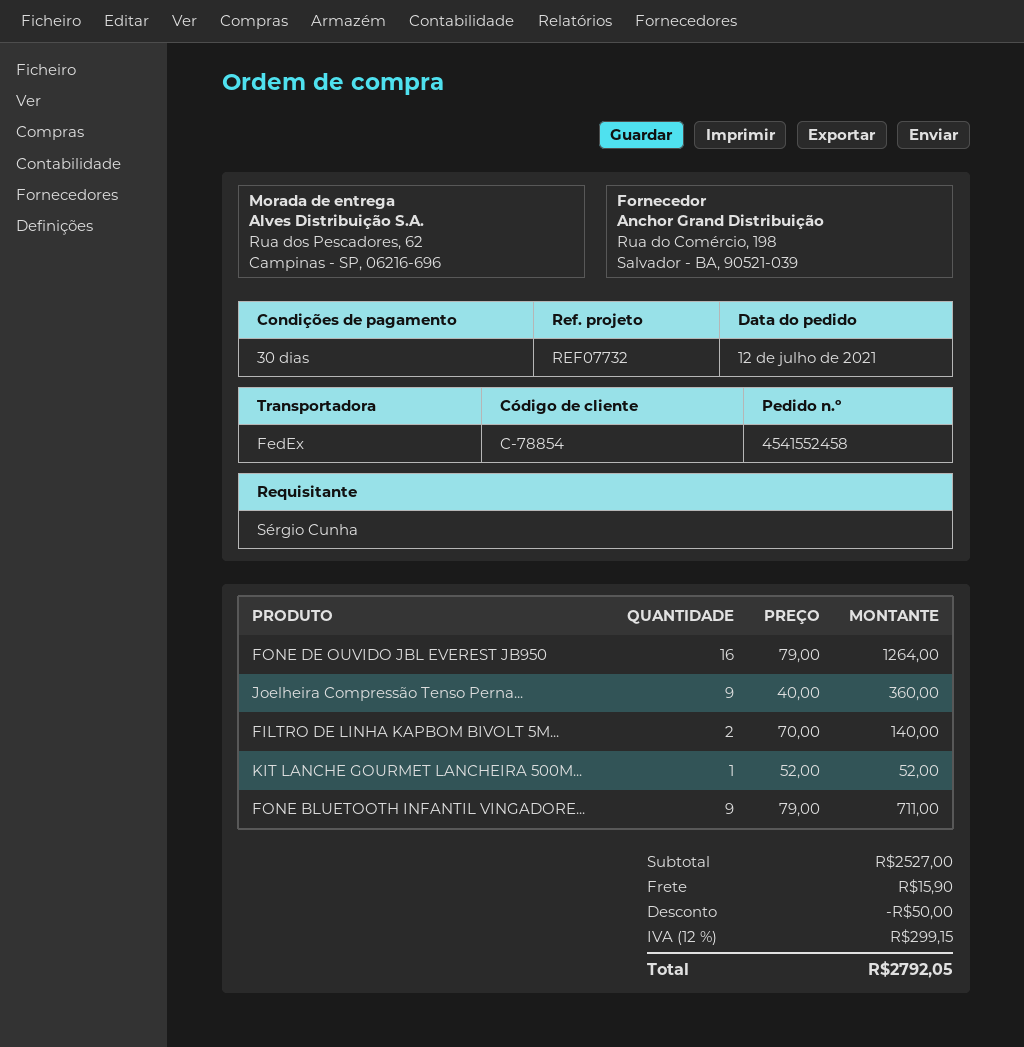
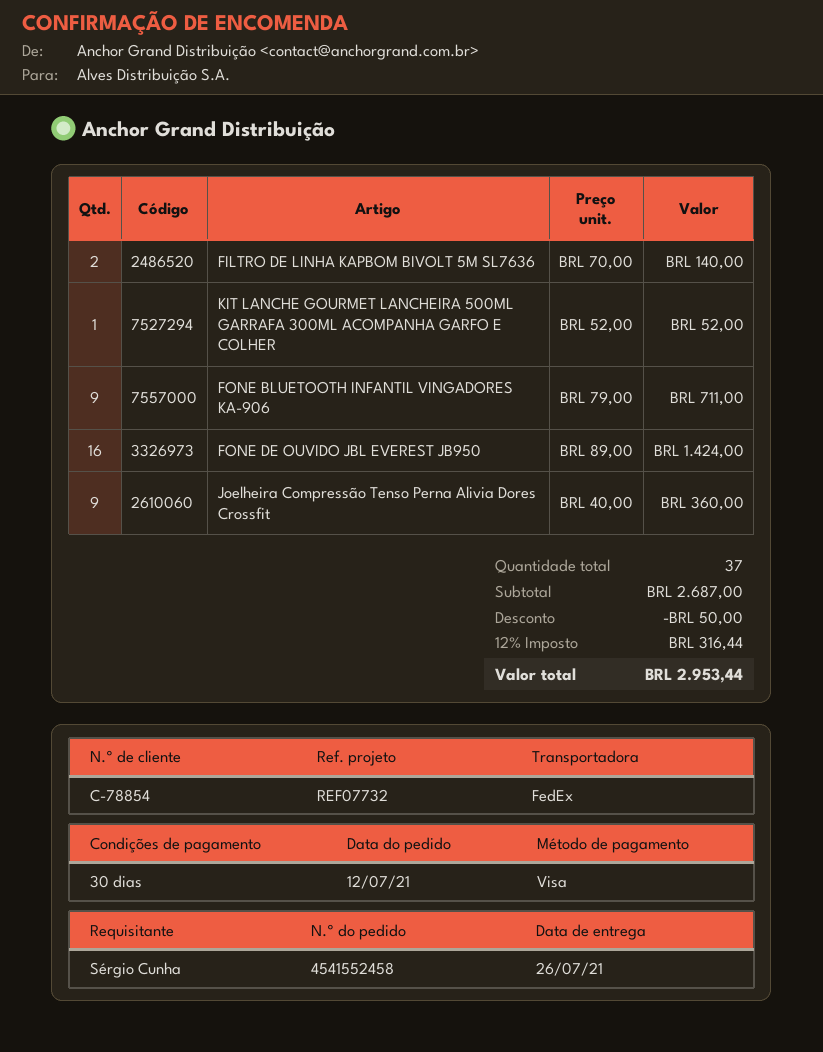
FONE DE OUVIDO JBL EVEREST JB950: 16 x 79.00 = 1264.00 -> 16 x 89.00 = 1424.00
subtotal: 2527.00 -> 2687.00
shipping: 15.90 -> none
tax: 12% = 299.15 -> 12% = 316.44
total: 2792.05 -> 2953.44

